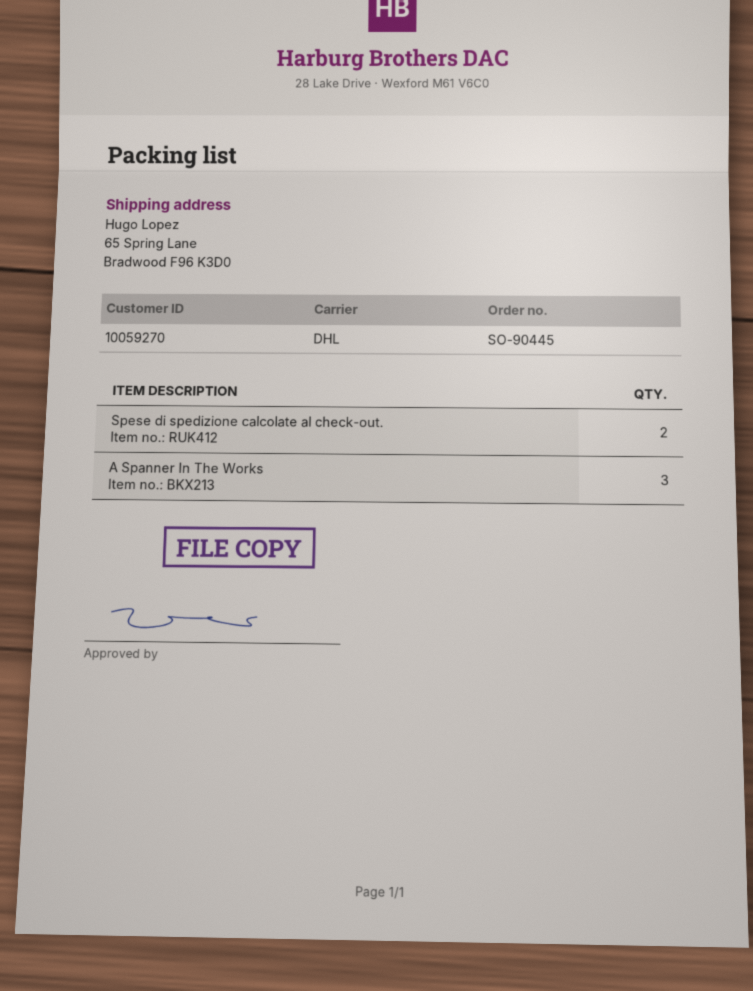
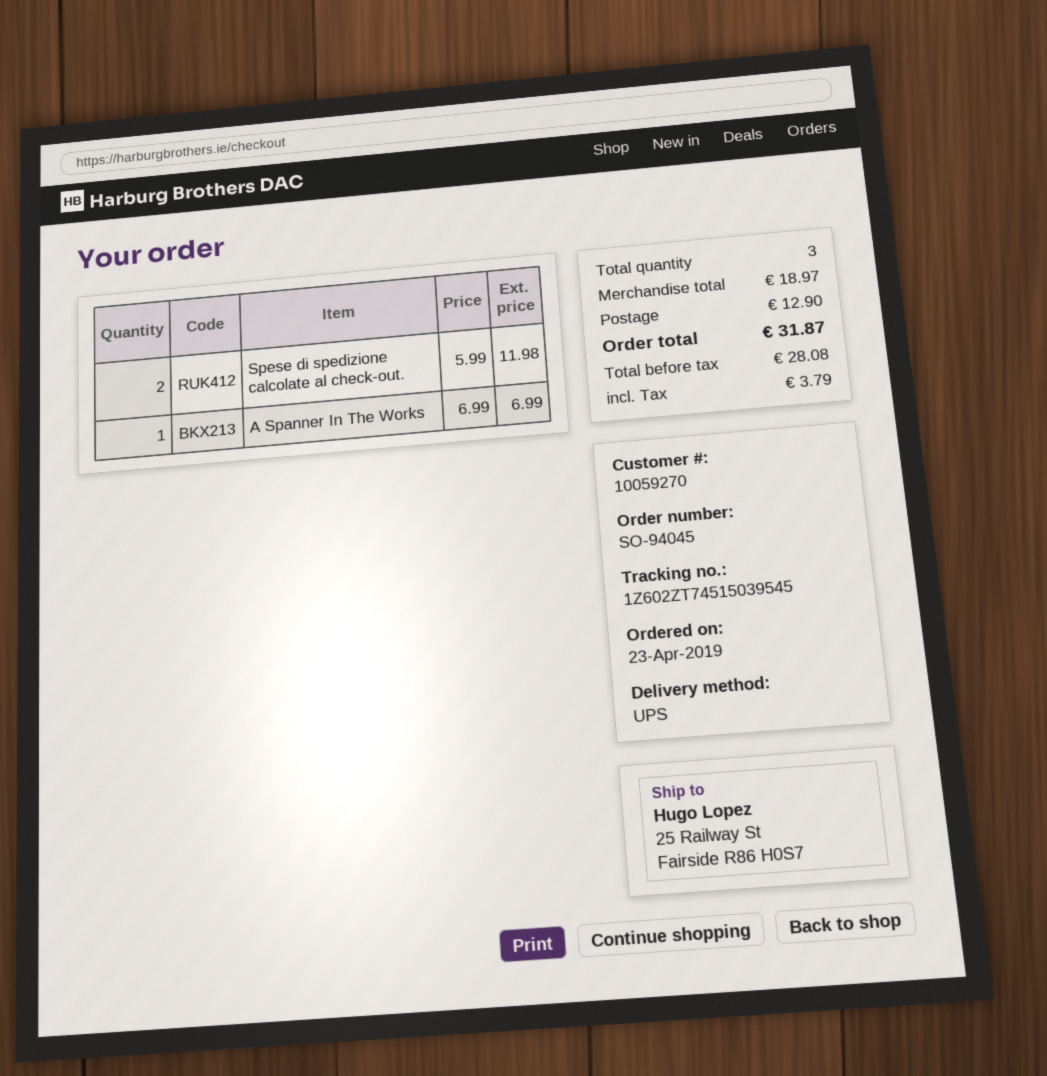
order number: SO-90445 -> SO-94045
shipping method: DHL -> UPS
ship to: 65 Spring Lane, Bradwood F96 K3D0 -> 25 Railway St, Fairside R86 H0S7
A Spanner In The Works: 3 -> 1

